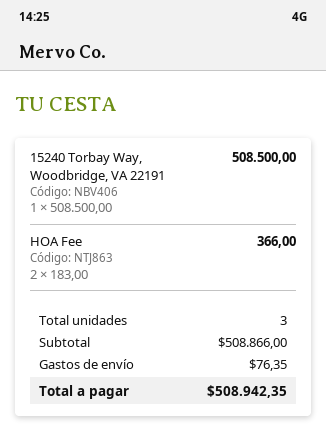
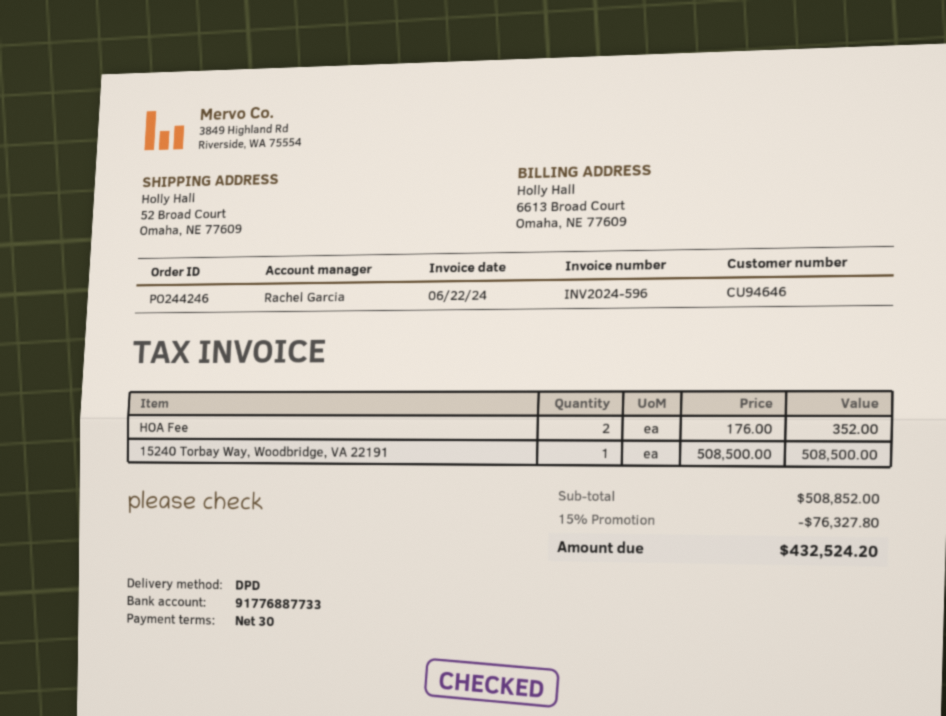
HOA Fee: 2 x 183.00 = 366.00 -> 2 x 176.00 = 352.00
subtotal: 508866.00 -> 508852.00
discount: none -> 15% = 76327.80
shipping: 76.35 -> none
total: 508942.35 -> 432524.20

